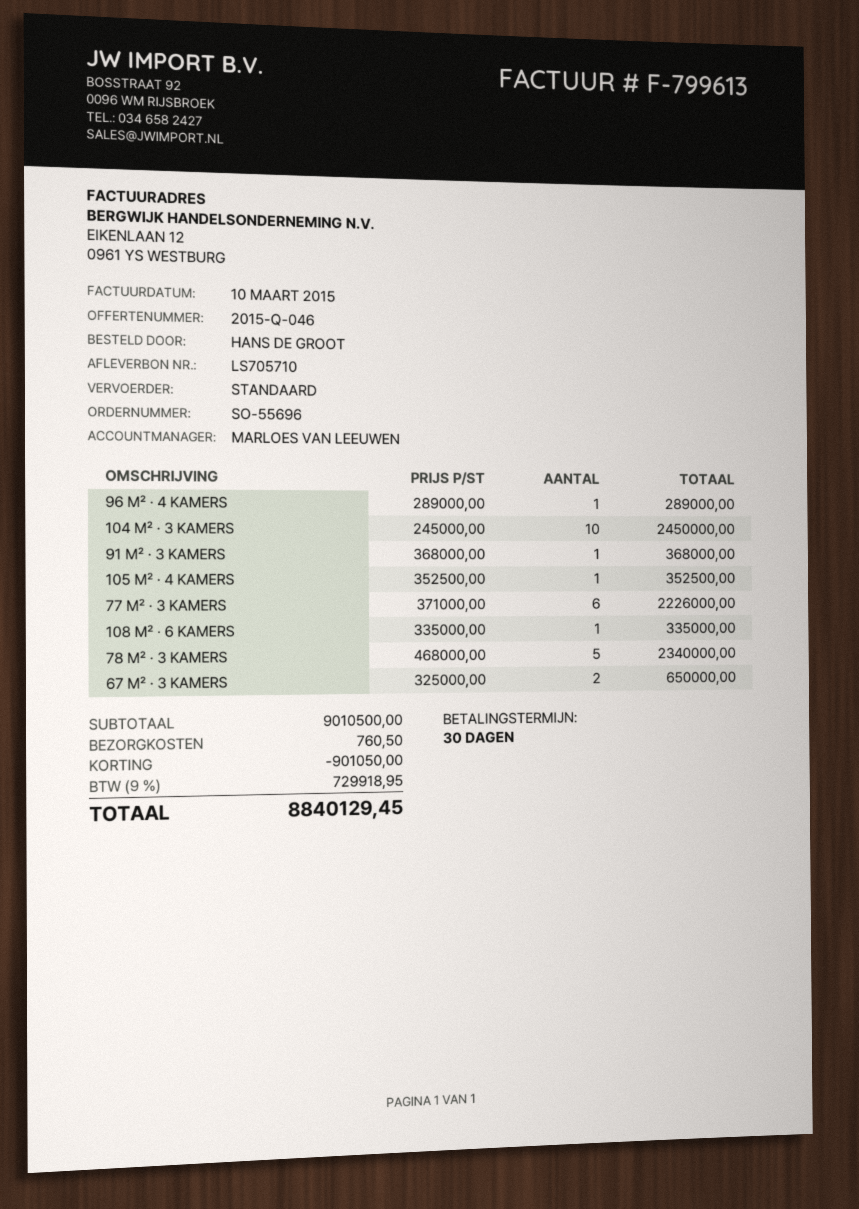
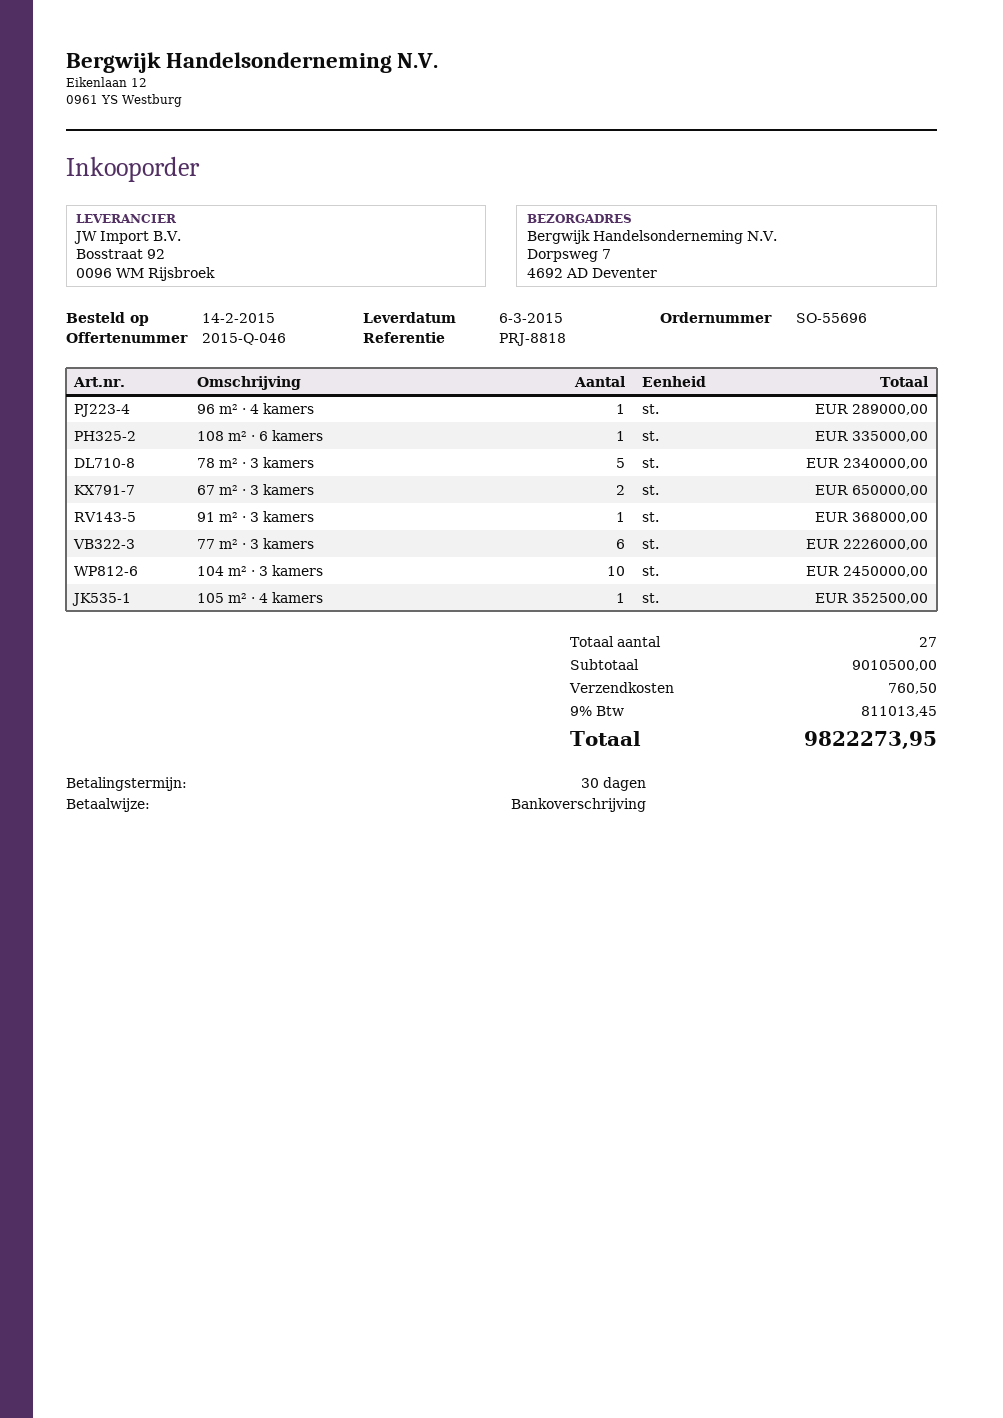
discount: 901050.00 -> none
tax: 9% = 729918.95 -> 9% = 811013.45
total: 8840129.45 -> 9822273.95

